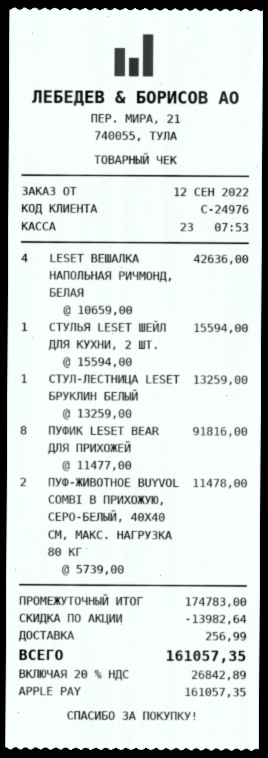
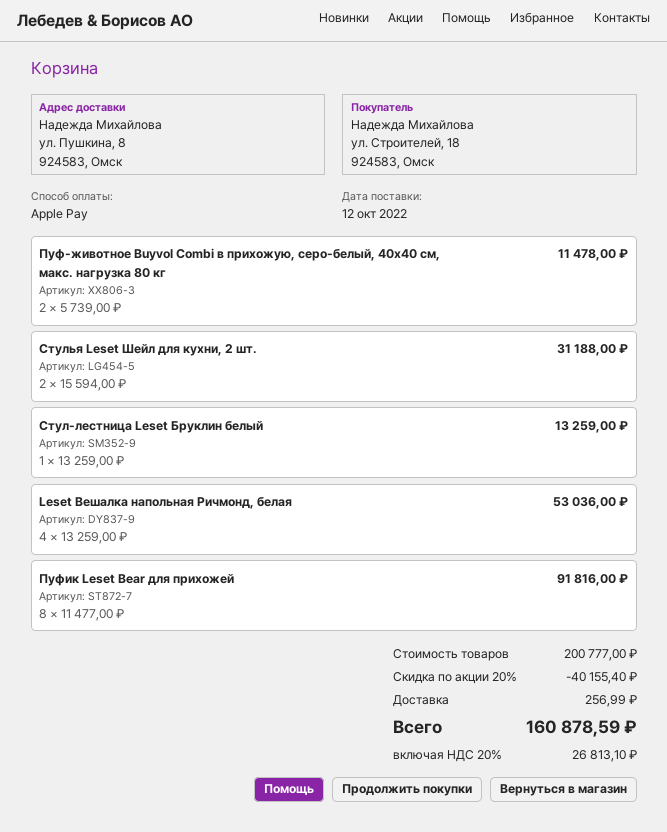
LESET ВЕШАЛКА НАПОЛЬНАЯ РИЧМОНД, БЕЛАЯ: 4 x 10659.00 = 42636.00 -> 4 x 13259.00 = 53036.00
СТУЛЬЯ LESET ШЕЙЛ ДЛЯ КУХНИ, 2 ШТ.: 1 x 15594.00 = 15594.00 -> 2 x 15594.00 = 31188.00
subtotal: 174783.00 -> 200777.00
discount: 13982.64 -> 40155.40
tax: 20% = 26842.89 -> 20% = 26813.10
total: 161057.35 -> 160878.59

